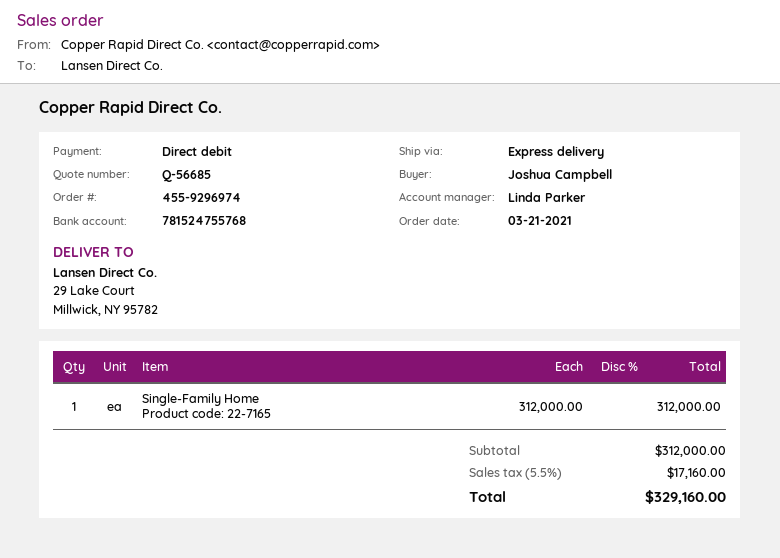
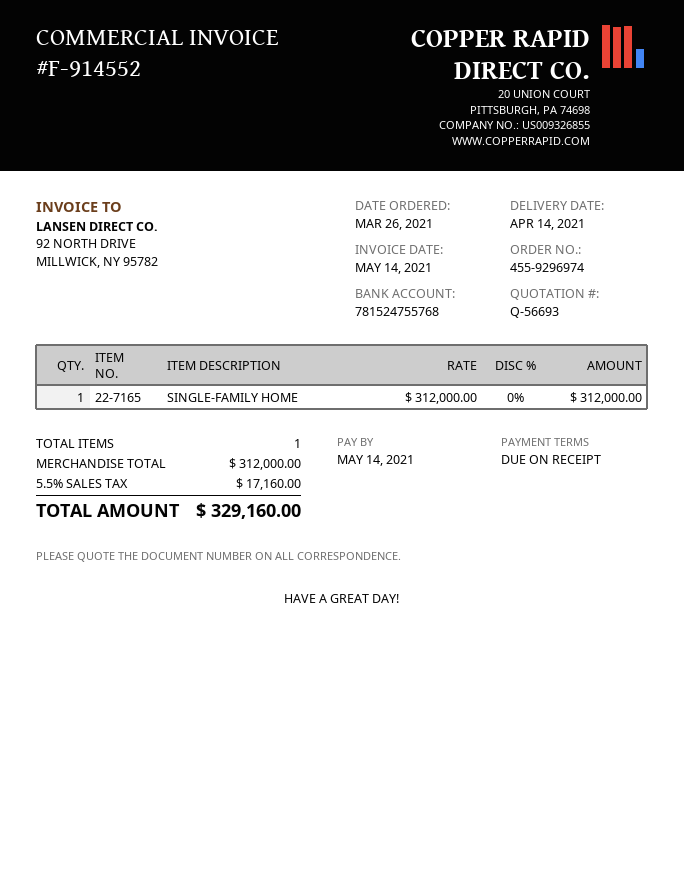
quote number: Q-56685 -> Q-56693
order date: 2021-03-21 -> 2021-03-26

